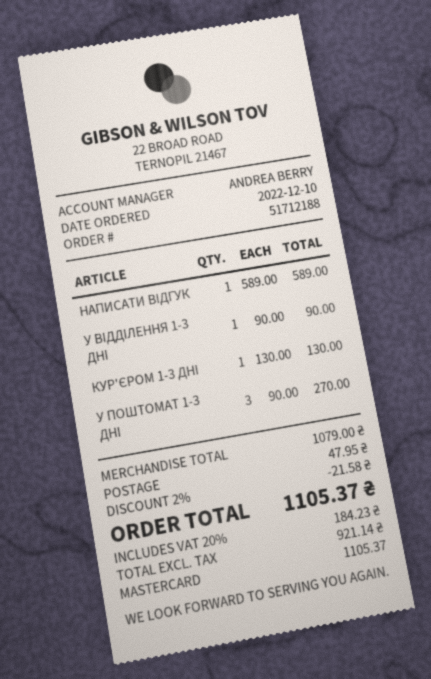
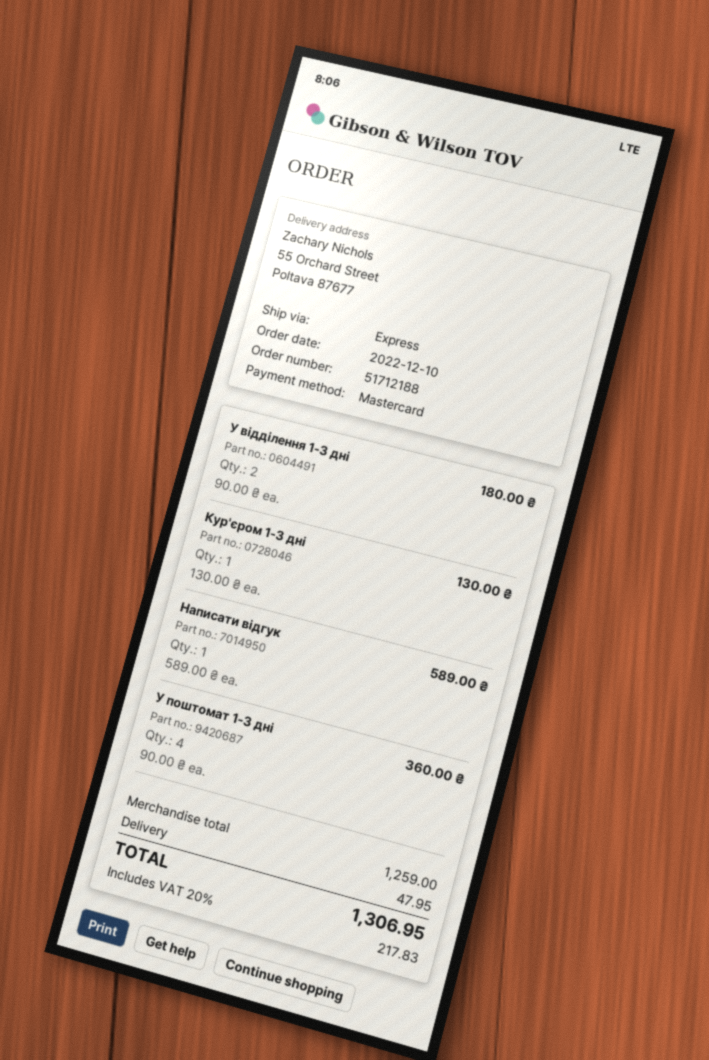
У ВІДДІЛЕННЯ 1-3 ДНІ: 1 x 90.00 = 90.00 -> 2 x 90.00 = 180.00
У ПОШТОМАТ 1-3 ДНІ: 3 x 90.00 = 270.00 -> 4 x 90.00 = 360.00
subtotal: 1079.00 -> 1259.00
discount: 2% = 21.58 -> none
tax: 20% = 184.23 -> 20% = 217.83
total: 1105.37 -> 1306.95

